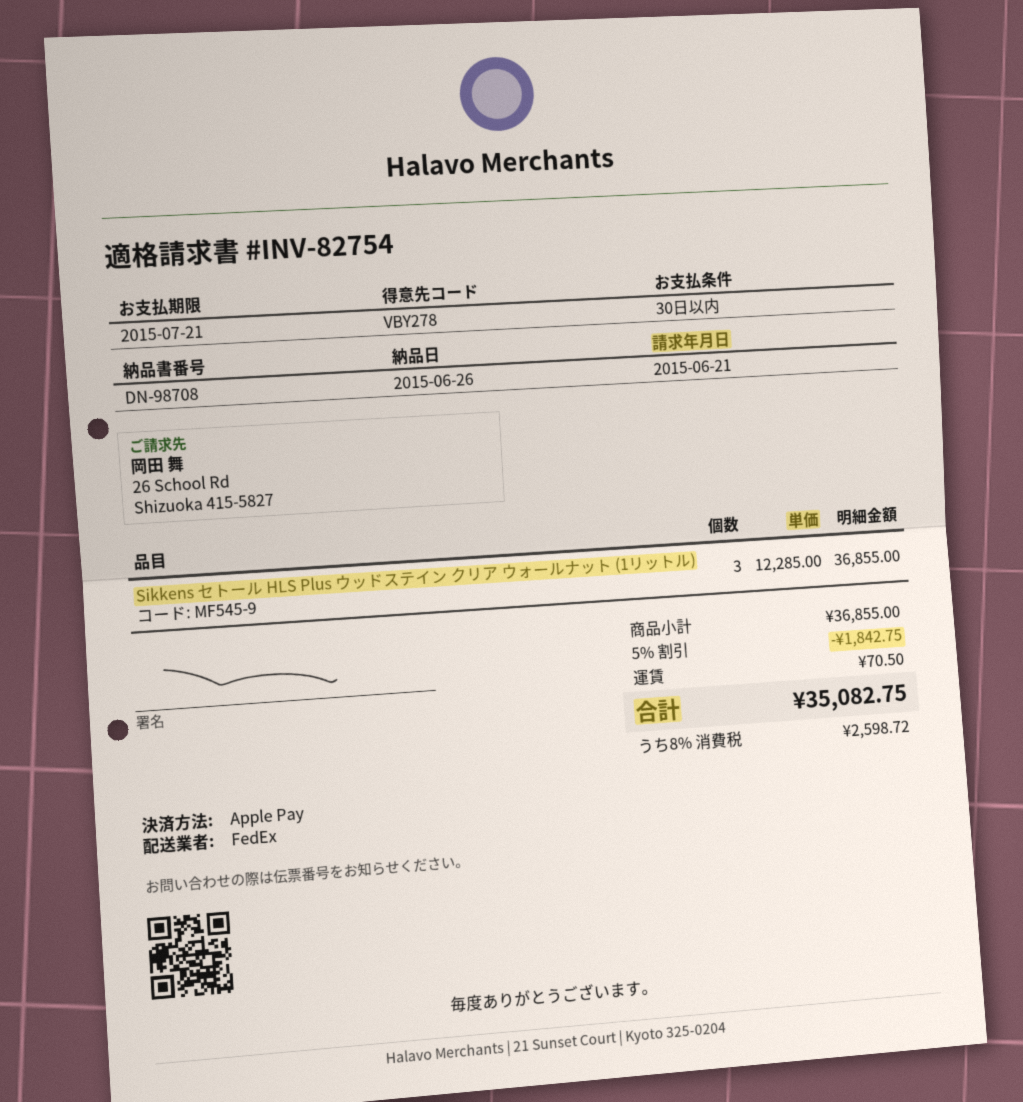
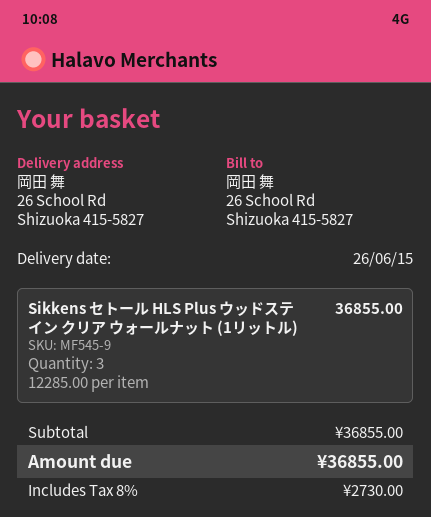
discount: 5% = 1842.75 -> none
shipping: 70.50 -> none
tax: 8% = 2598.72 -> 8% = 2730.00
total: 35082.75 -> 36855.00

